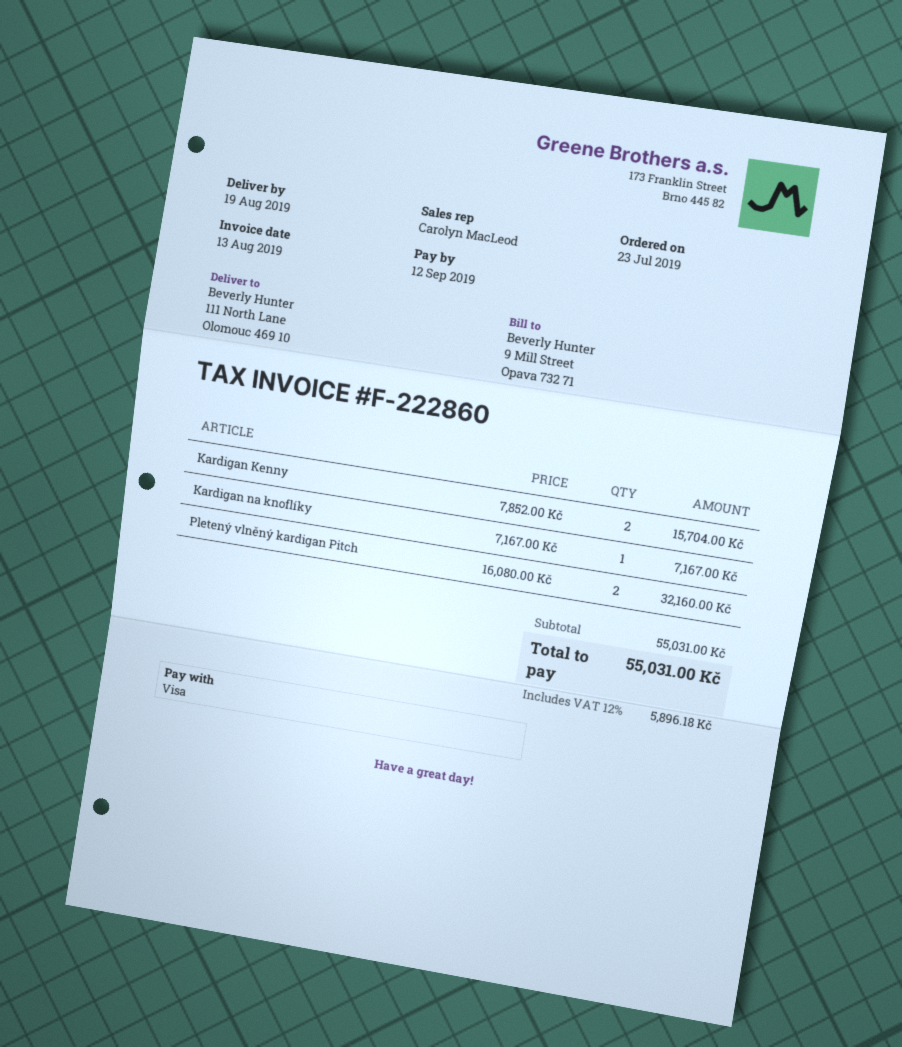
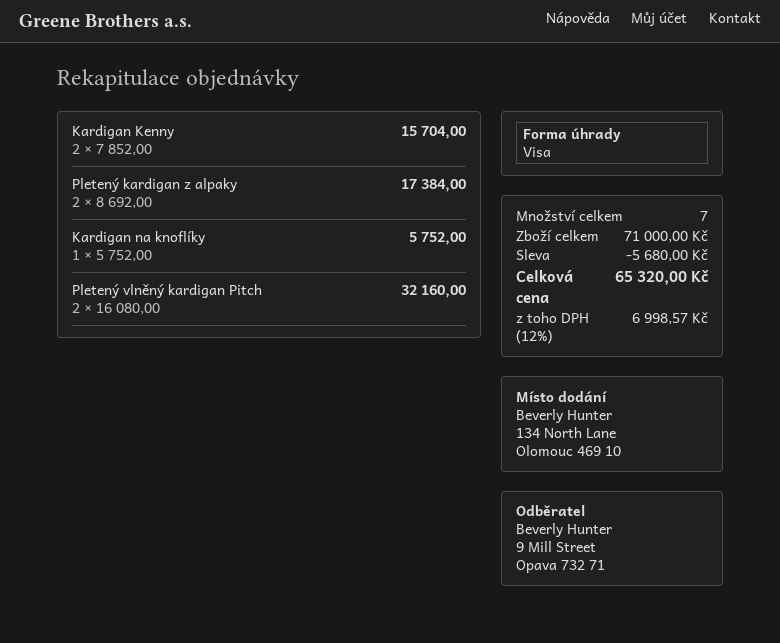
ship to: 111 North Lane, Olomouc 469 10 -> 134 North Lane, Olomouc 469 10
Kardigan na knoflíky: 1 x 7167.00 = 7167.00 -> 1 x 5752.00 = 5752.00
Pletený kardigan z alpaky: none -> 2 x 8692.00 = 17384.00
subtotal: 55031.00 -> 71000.00
discount: none -> 5680.00
tax: 12% = 5896.18 -> 12% = 6998.57
total: 55031.00 -> 65320.00

